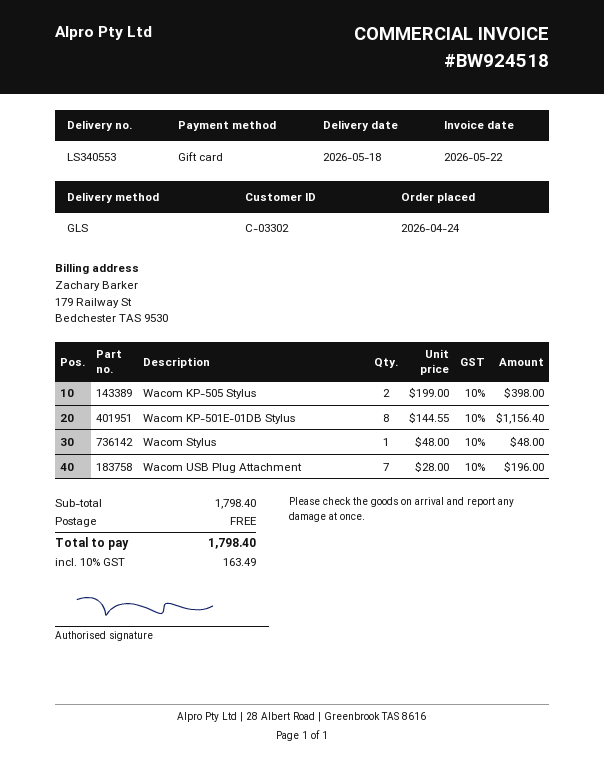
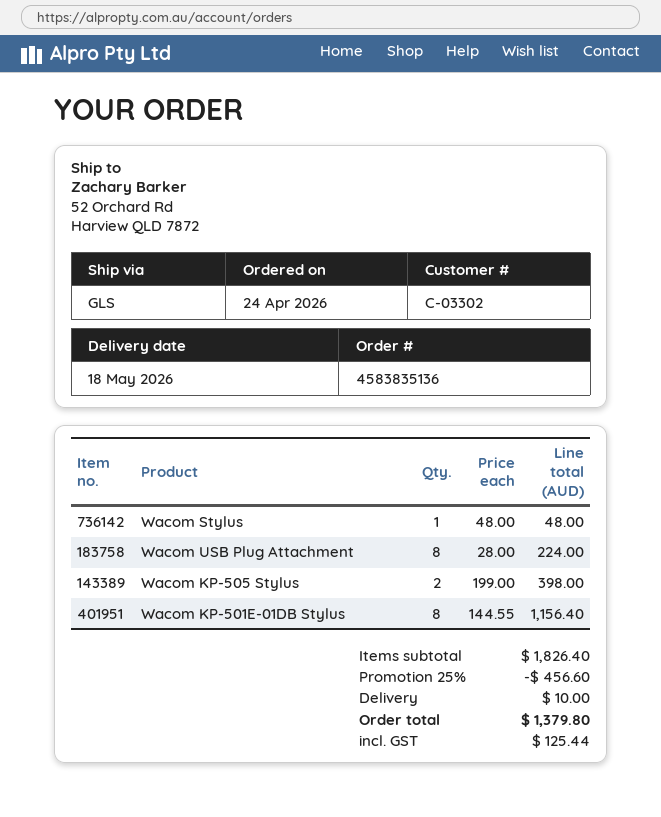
Wacom USB Plug Attachment: 7 x 28.00 = 196.00 -> 8 x 28.00 = 224.00
subtotal: 1798.40 -> 1826.40
discount: none -> 25% = 456.60
shipping: 0.00 -> 10.00
tax: 163.49 -> 125.44
total: 1798.40 -> 1379.80

